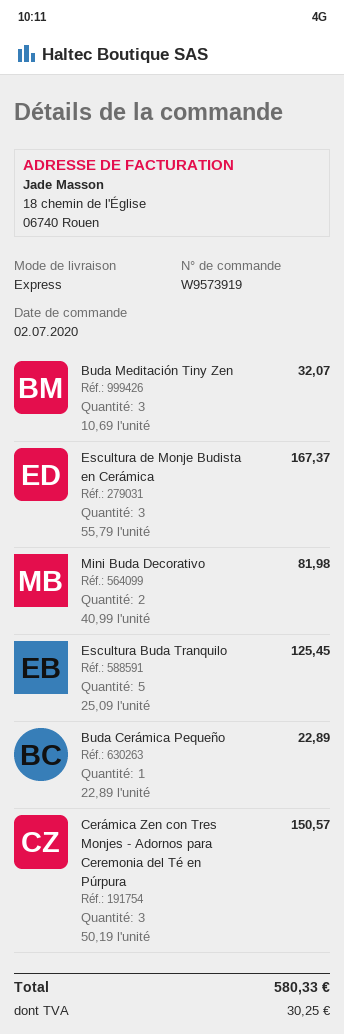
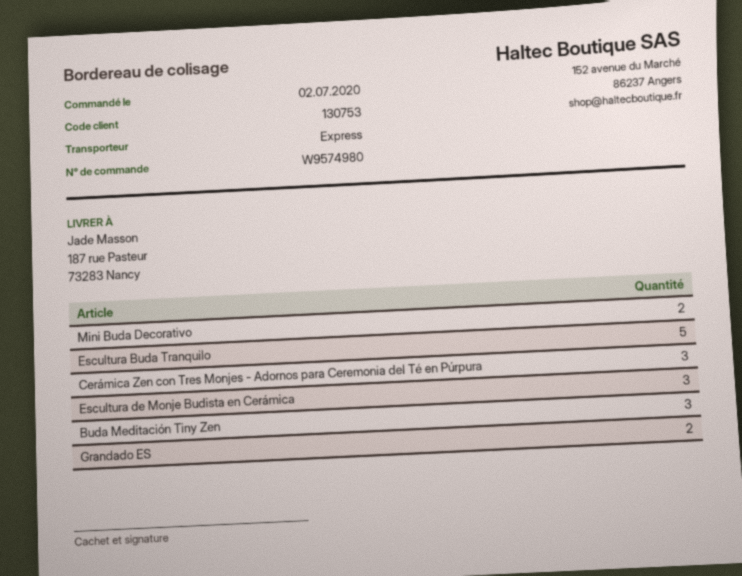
order number: W9573919 -> W9574980
Buda Cerámica Pequeño: 1 -> none
Grandado ES: none -> 2

